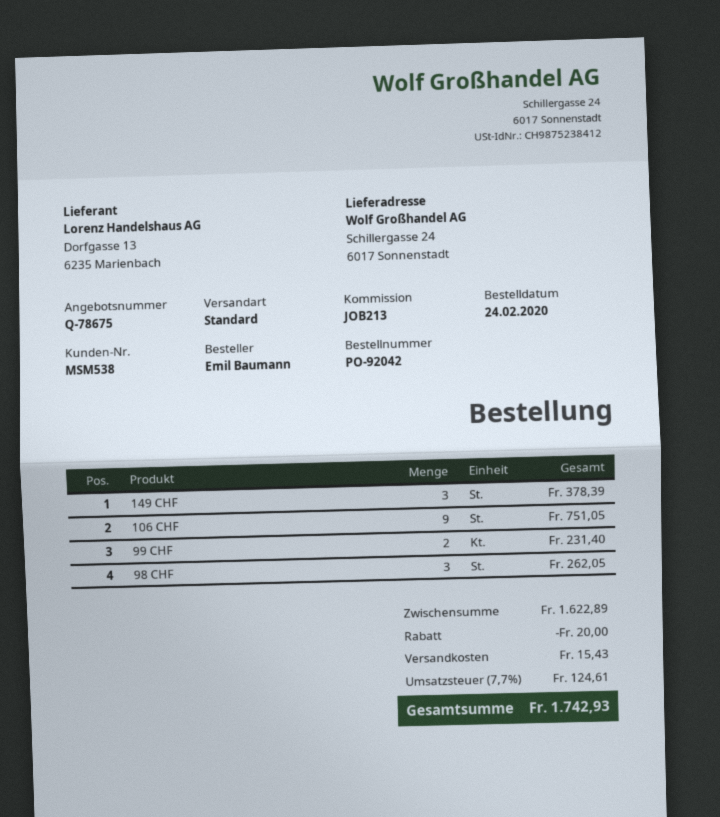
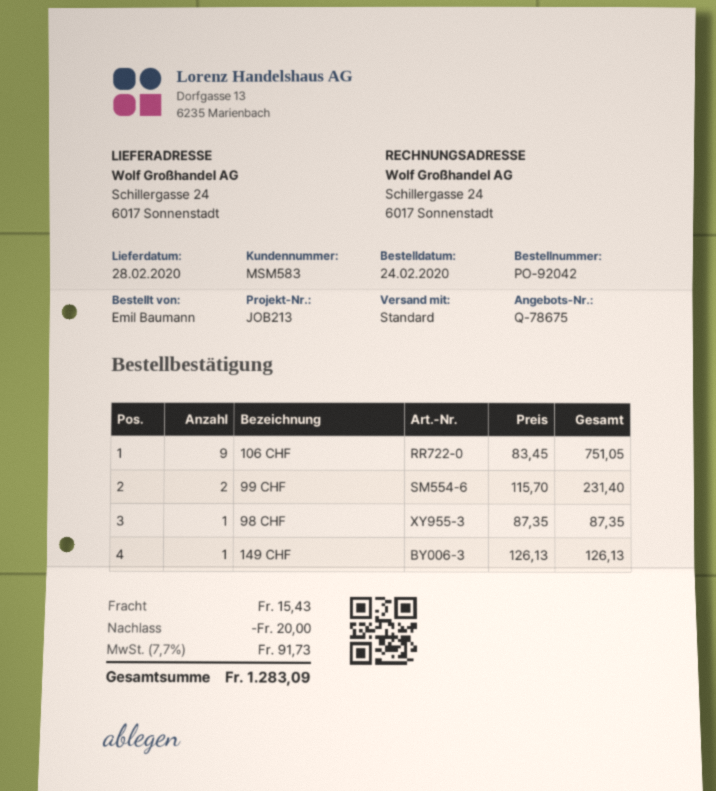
customer number: MSM538 -> MSM583
149 CHF: 3 for 378.39 -> 1 for 126.13
98 CHF: 3 for 262.05 -> 1 for 87.35
tax: 7.7% = 124.61 -> 7.7% = 91.73
total: 1742.93 -> 1283.09

